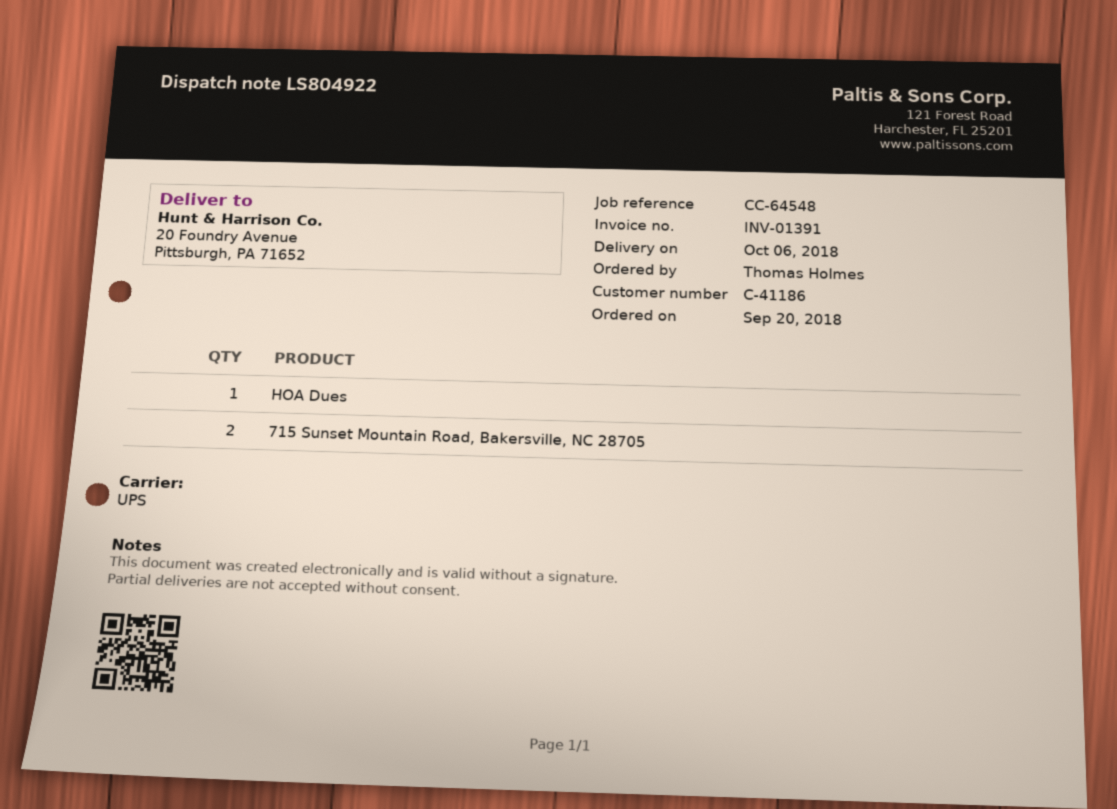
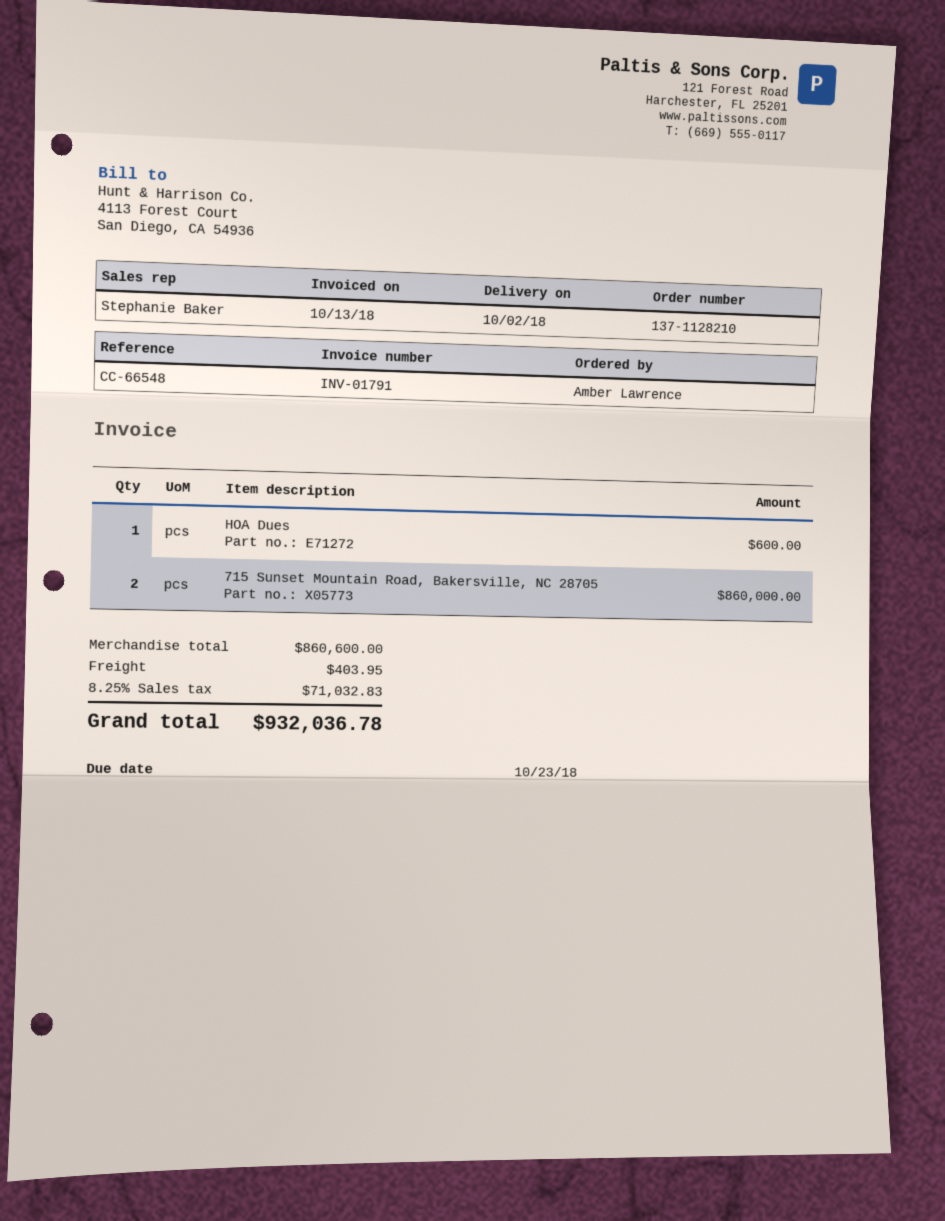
delivery date: 2018-10-06 -> 2018-10-02
invoice number: INV-01391 -> INV-01791
reference: CC-64548 -> CC-66548
ordered by: Thomas Holmes -> Amber Lawrence

